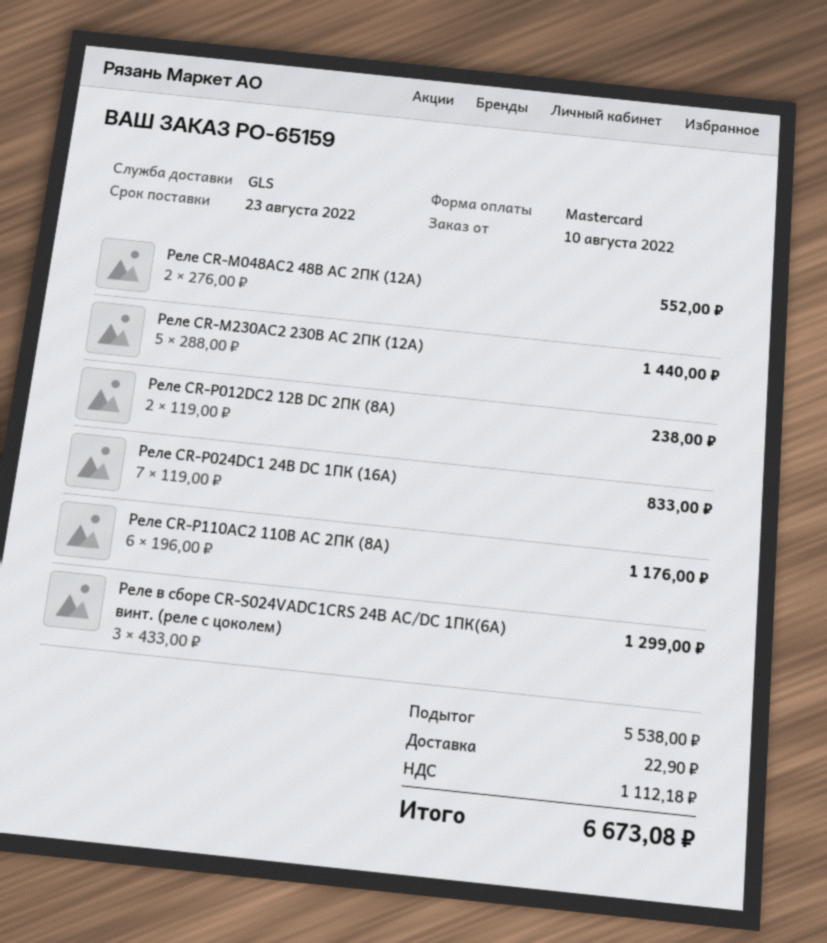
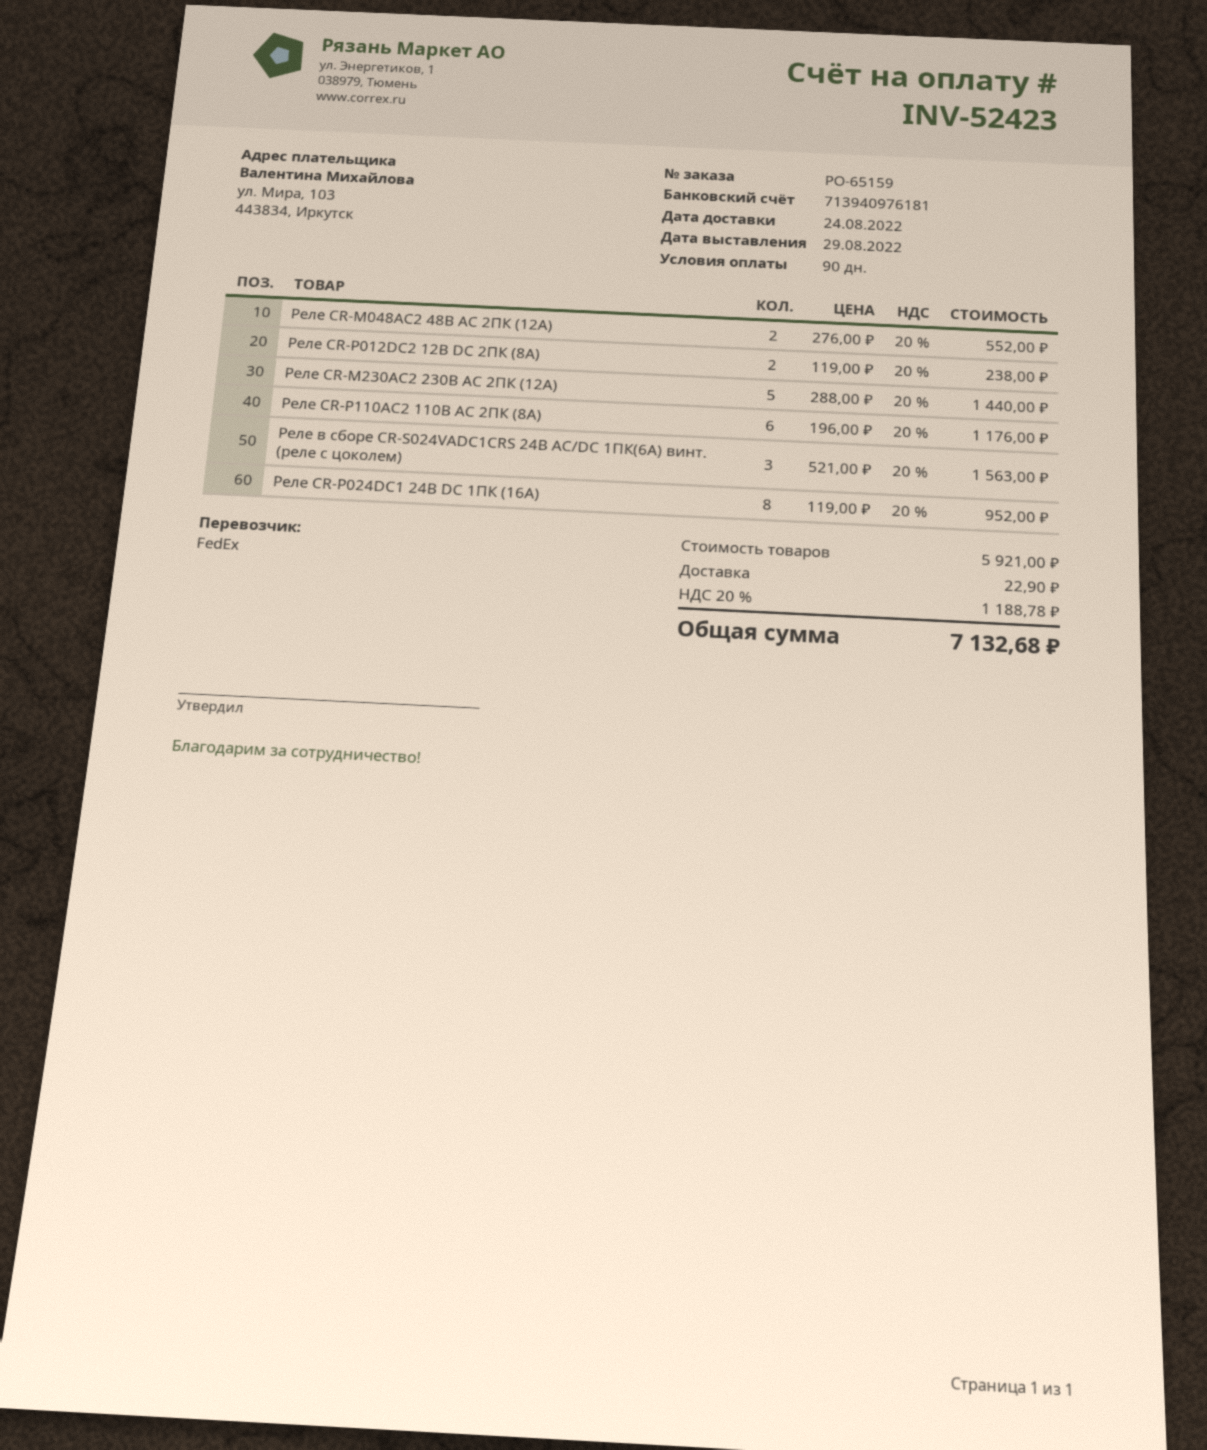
delivery date: 2022-08-23 -> 2022-08-24
shipping method: GLS -> FedEx
Реле CR-P024DC1 24B DC 1ПК (16А): 7 x 119.00 = 833.00 -> 8 x 119.00 = 952.00
Реле в сборе CR-S024VADC1CRS 24В AC/DC 1ПК(6А) винт. (реле с цоколем): 3 x 433.00 = 1299.00 -> 3 x 521.00 = 1563.00
subtotal: 5538.00 -> 5921.00
tax: 1112.18 -> 1188.78
total: 6673.08 -> 7132.68

